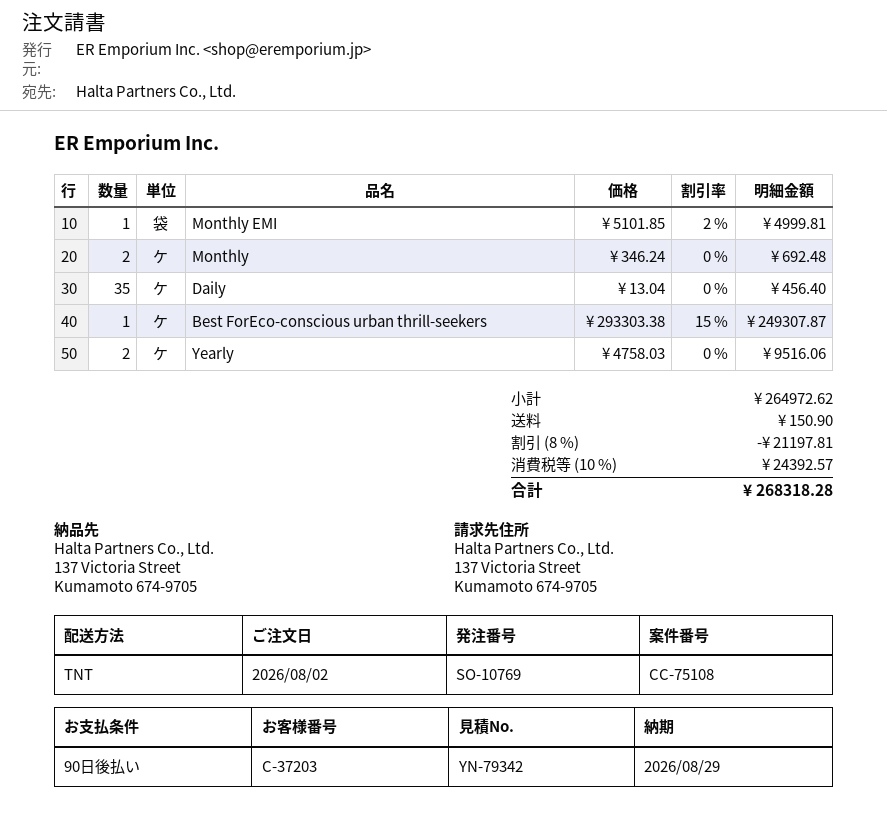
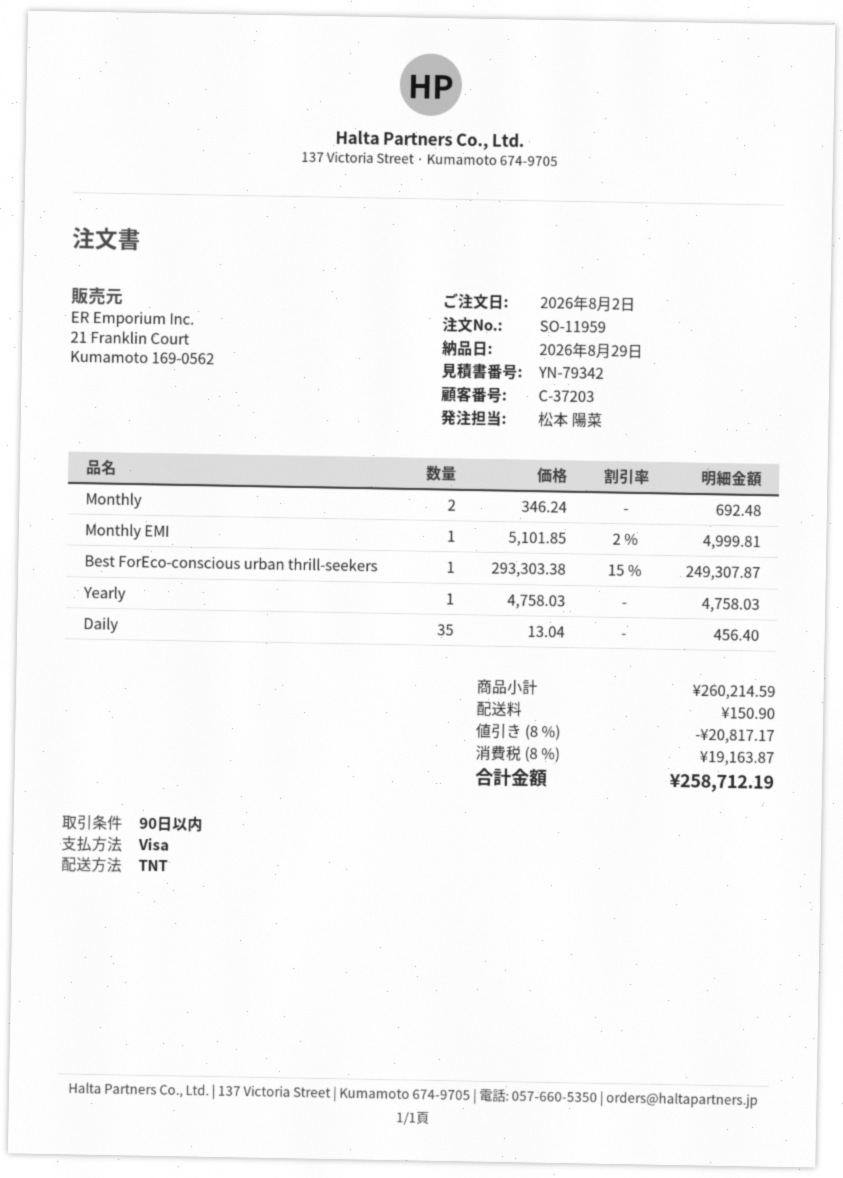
order number: SO-10769 -> SO-11959
Yearly: 2 x 4758.03 = 9516.06 -> 1 x 4758.03 = 4758.03
subtotal: 264972.62 -> 260214.59
discount: 8% = 21197.81 -> 8% = 20817.17
tax: 10% = 24392.57 -> 8% = 19163.87
total: 268318.28 -> 258712.19

